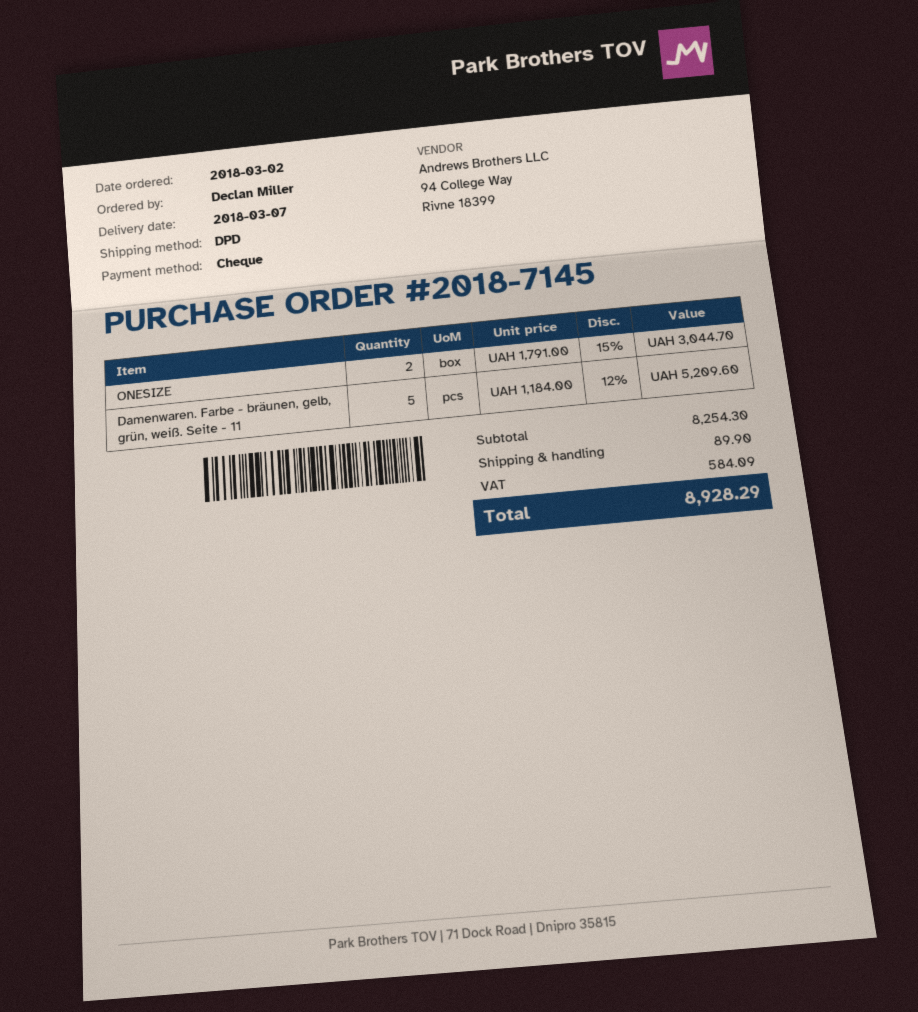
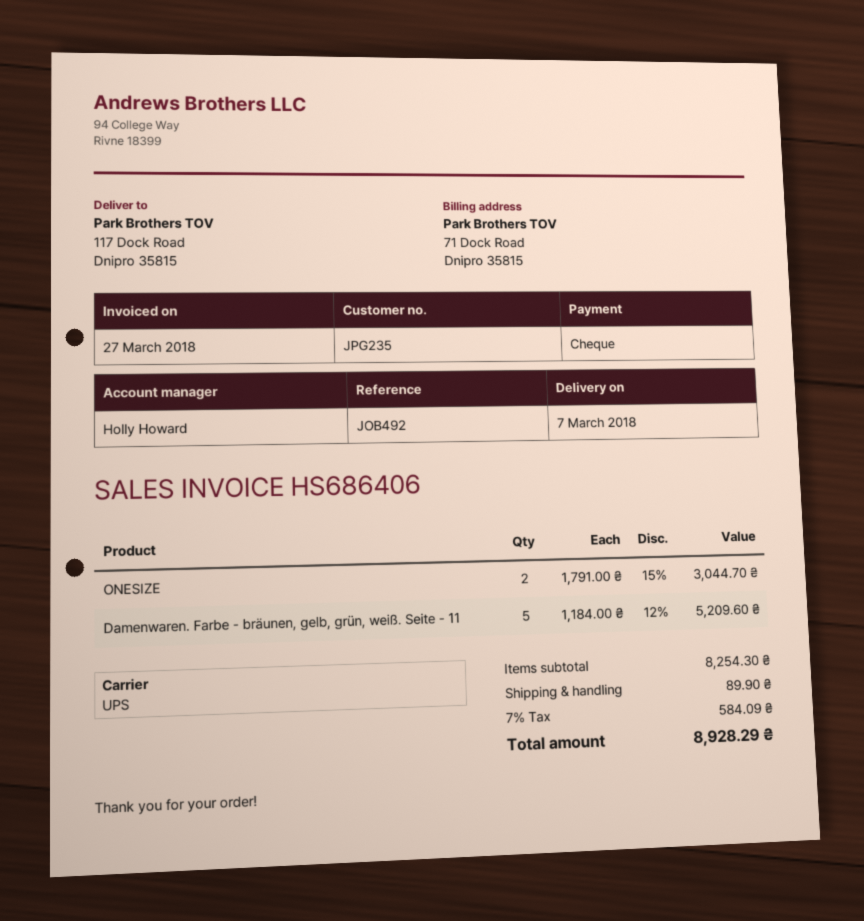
shipping method: DPD -> UPS

